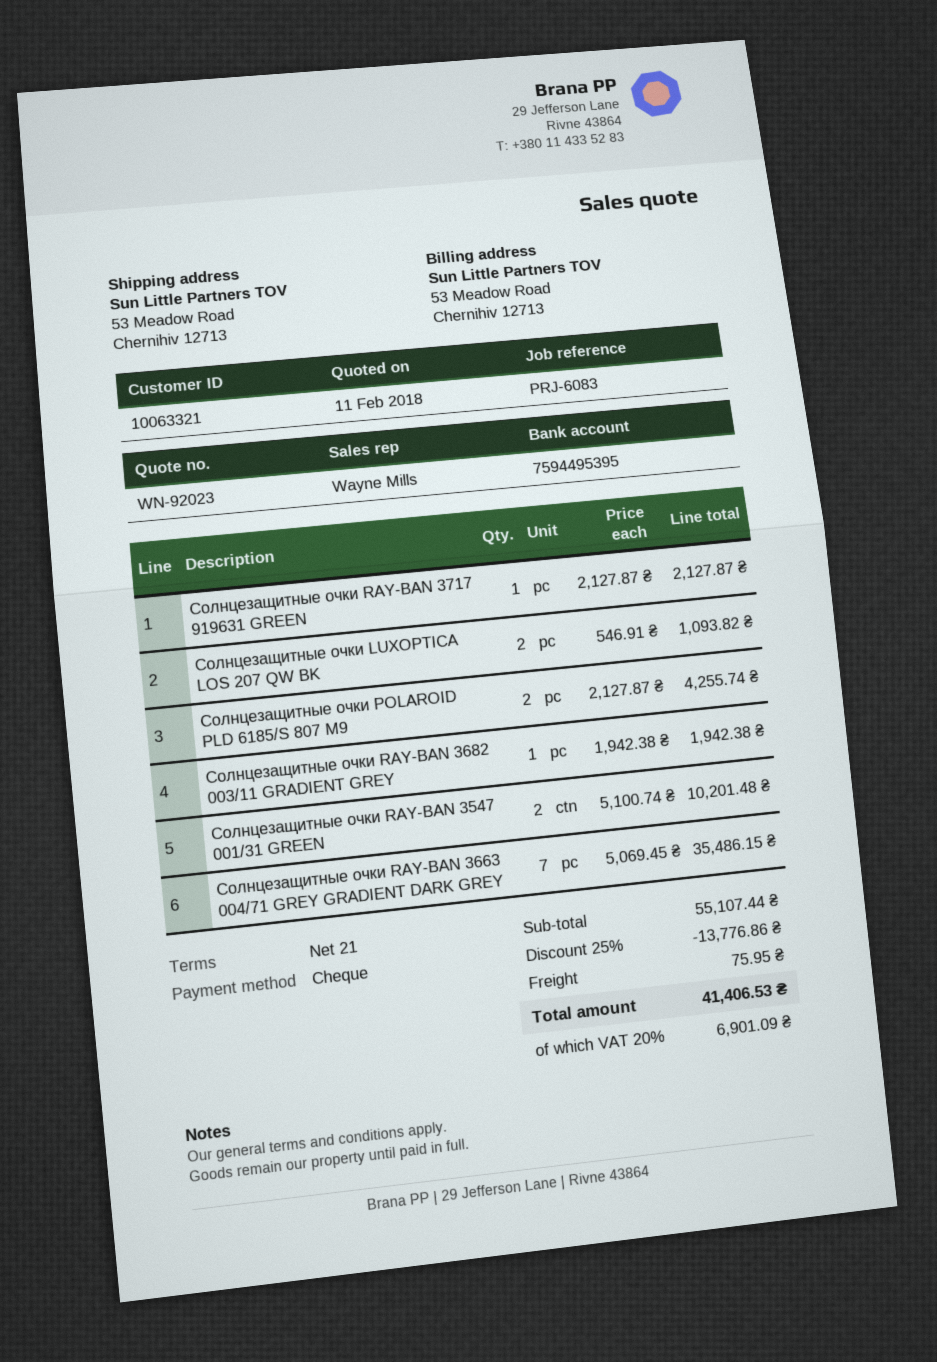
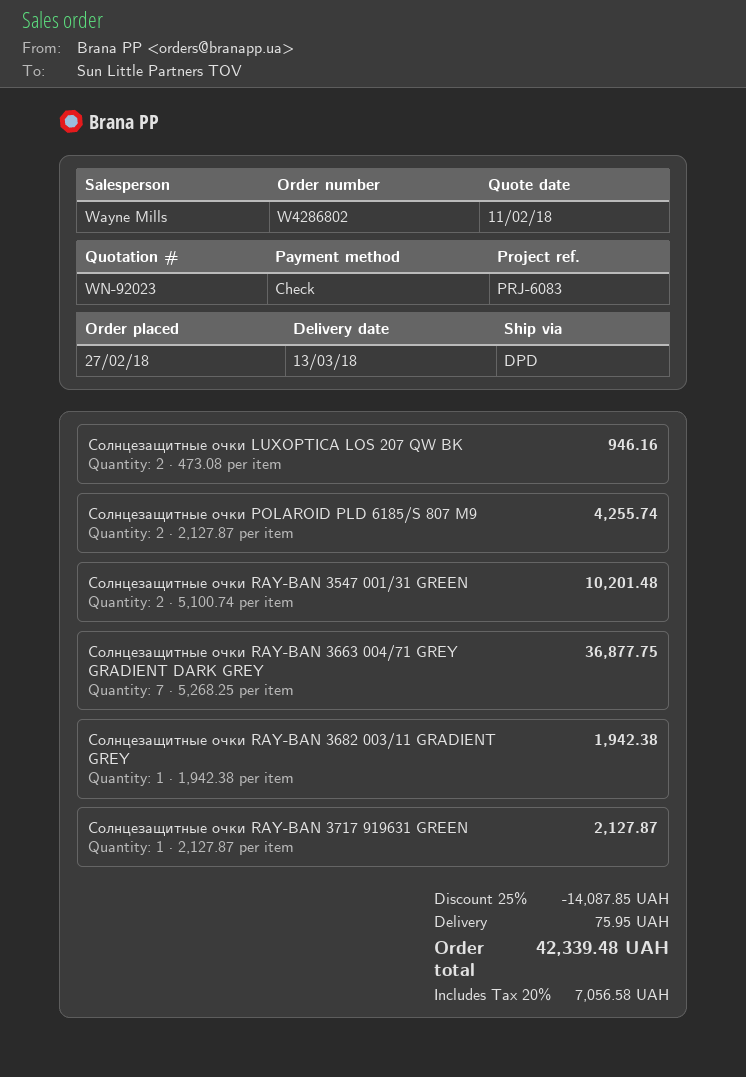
Солнцезащитные очки LUXOPTICA LOS 207 QW BK: 2 x 546.91 = 1093.82 -> 2 x 473.08 = 946.16
Солнцезащитные очки RAY-BAN 3663 004/71 GREY GRADIENT DARK GREY: 7 x 5069.45 = 35486.15 -> 7 x 5268.25 = 36877.75
discount: 25% = 13776.86 -> 25% = 14087.85
tax: 20% = 6901.09 -> 20% = 7056.58
total: 41406.53 -> 42339.48

